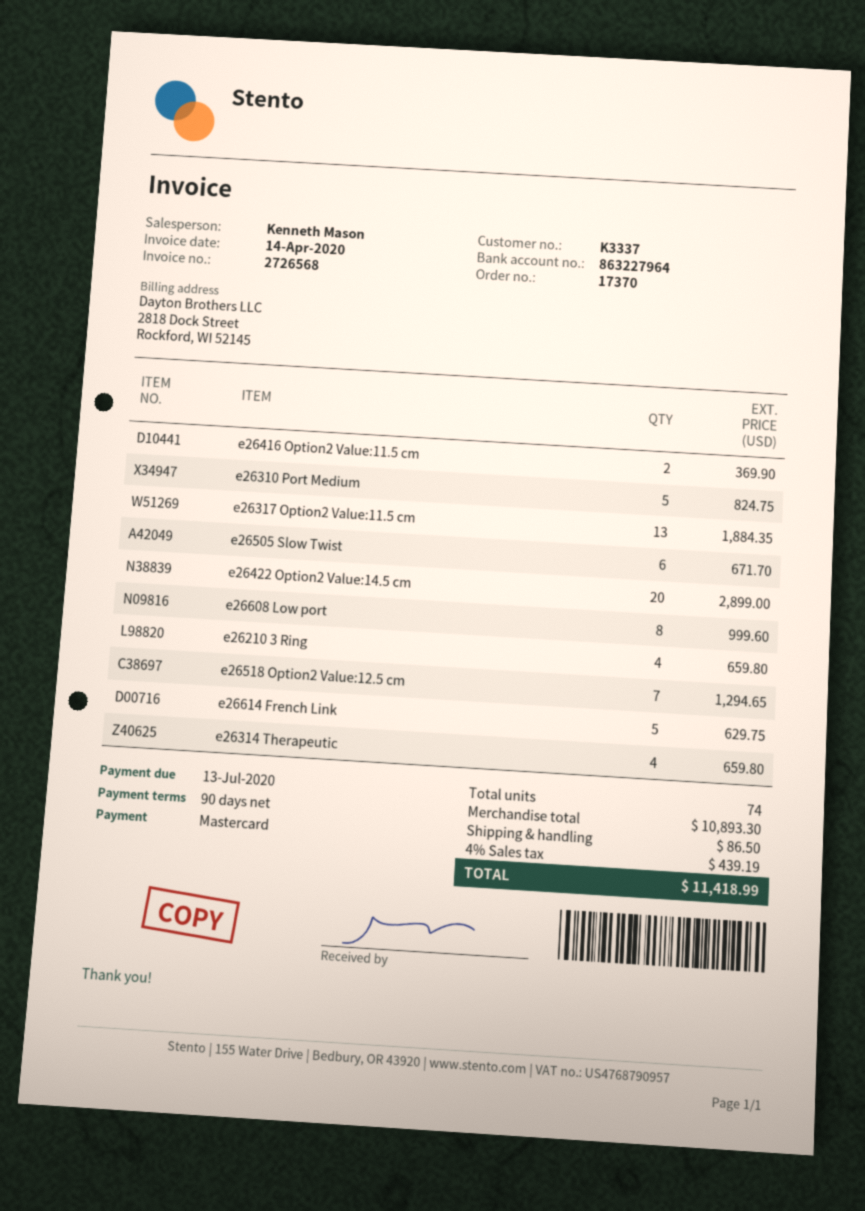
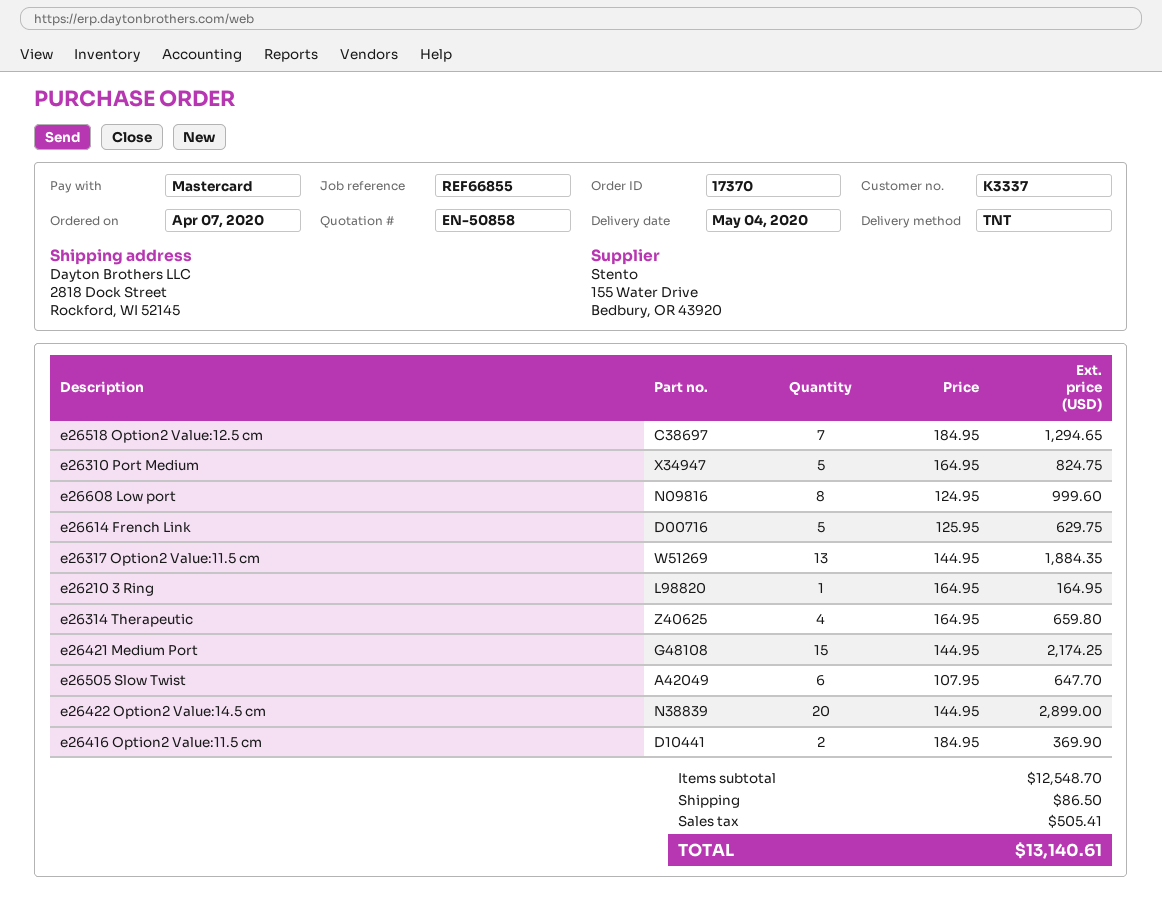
e26505 Slow Twist: 6 for 671.70 -> 6 for 647.70
e26210 3 Ring: 4 for 659.80 -> 1 for 164.95
e26421 Medium Port: none -> 15 for 2174.25
subtotal: 10893.30 -> 12548.70
tax: 439.19 -> 505.41
total: 11418.99 -> 13140.61

